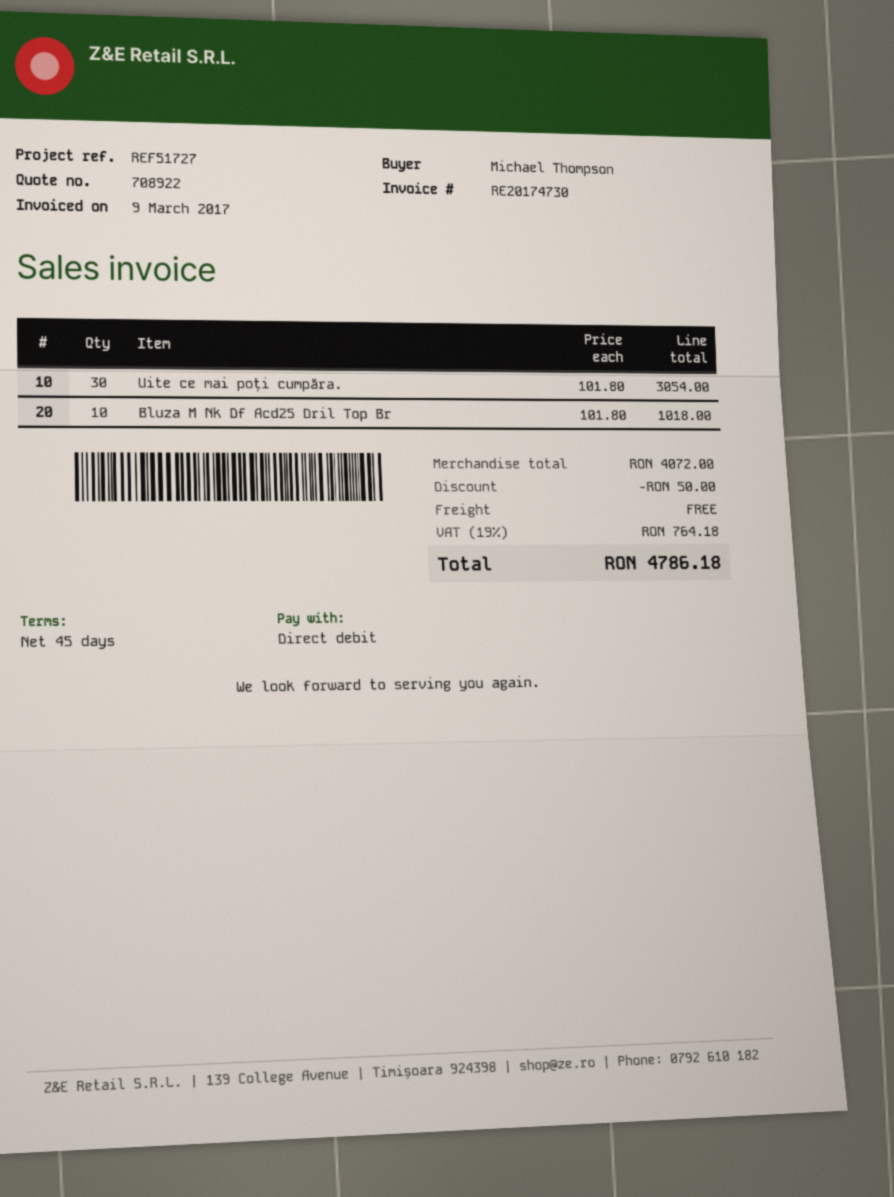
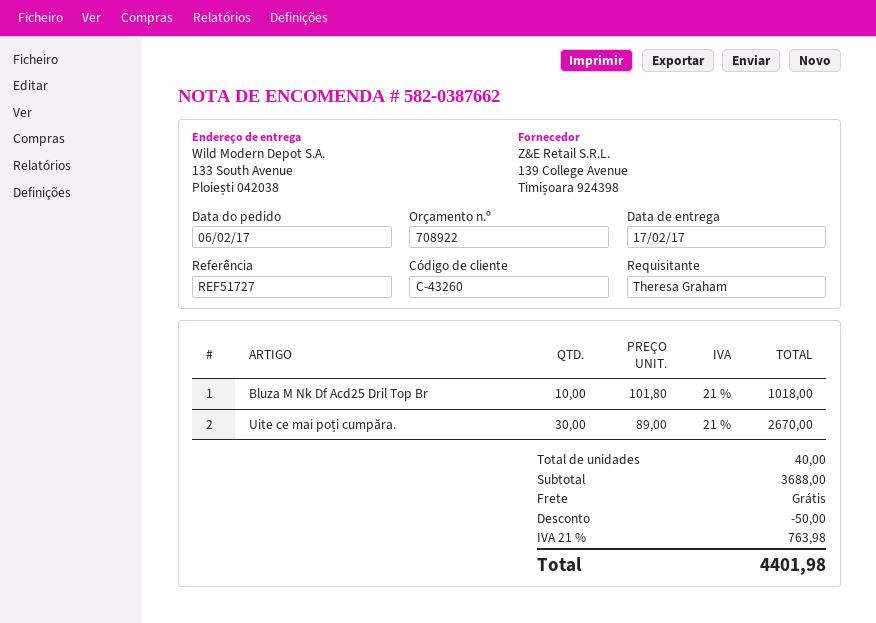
ordered by: Michael Thompson -> Theresa Graham
Uite ce mai poți cumpăra.: 30 x 101.80 = 3054.00 -> 30 x 89.00 = 2670.00
subtotal: 4072.00 -> 3688.00
tax: 19% = 764.18 -> 21% = 763.98
total: 4786.18 -> 4401.98

